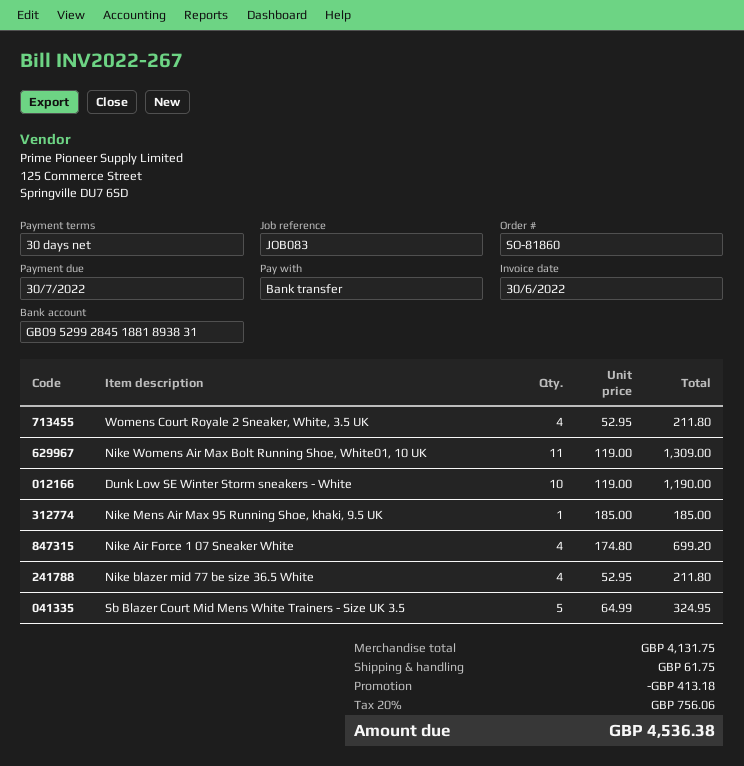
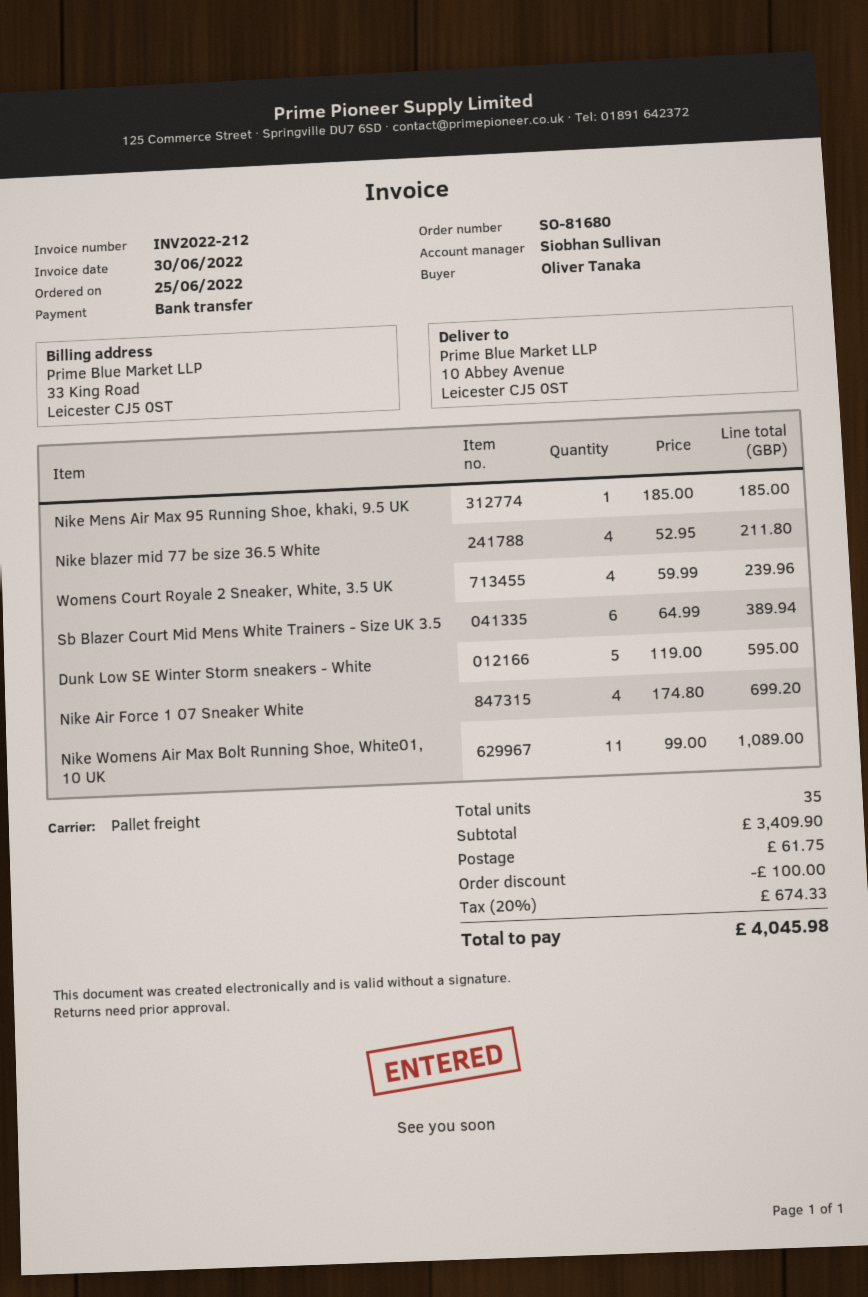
order number: SO-81860 -> SO-81680
invoice number: INV2022-267 -> INV2022-212
Womens Court Royale 2 Sneaker, White, 3.5 UK: 4 x 52.95 = 211.80 -> 4 x 59.99 = 239.96
Nike Womens Air Max Bolt Running Shoe, White01, 10 UK: 11 x 119.00 = 1309.00 -> 11 x 99.00 = 1089.00
Dunk Low SE Winter Storm sneakers - White: 10 x 119.00 = 1190.00 -> 5 x 119.00 = 595.00
Sb Blazer Court Mid Mens White Trainers - Size UK 3.5: 5 x 64.99 = 324.95 -> 6 x 64.99 = 389.94
subtotal: 4131.75 -> 3409.90
discount: 413.18 -> 100.00
tax: 20% = 756.06 -> 20% = 674.33
total: 4536.38 -> 4045.98

